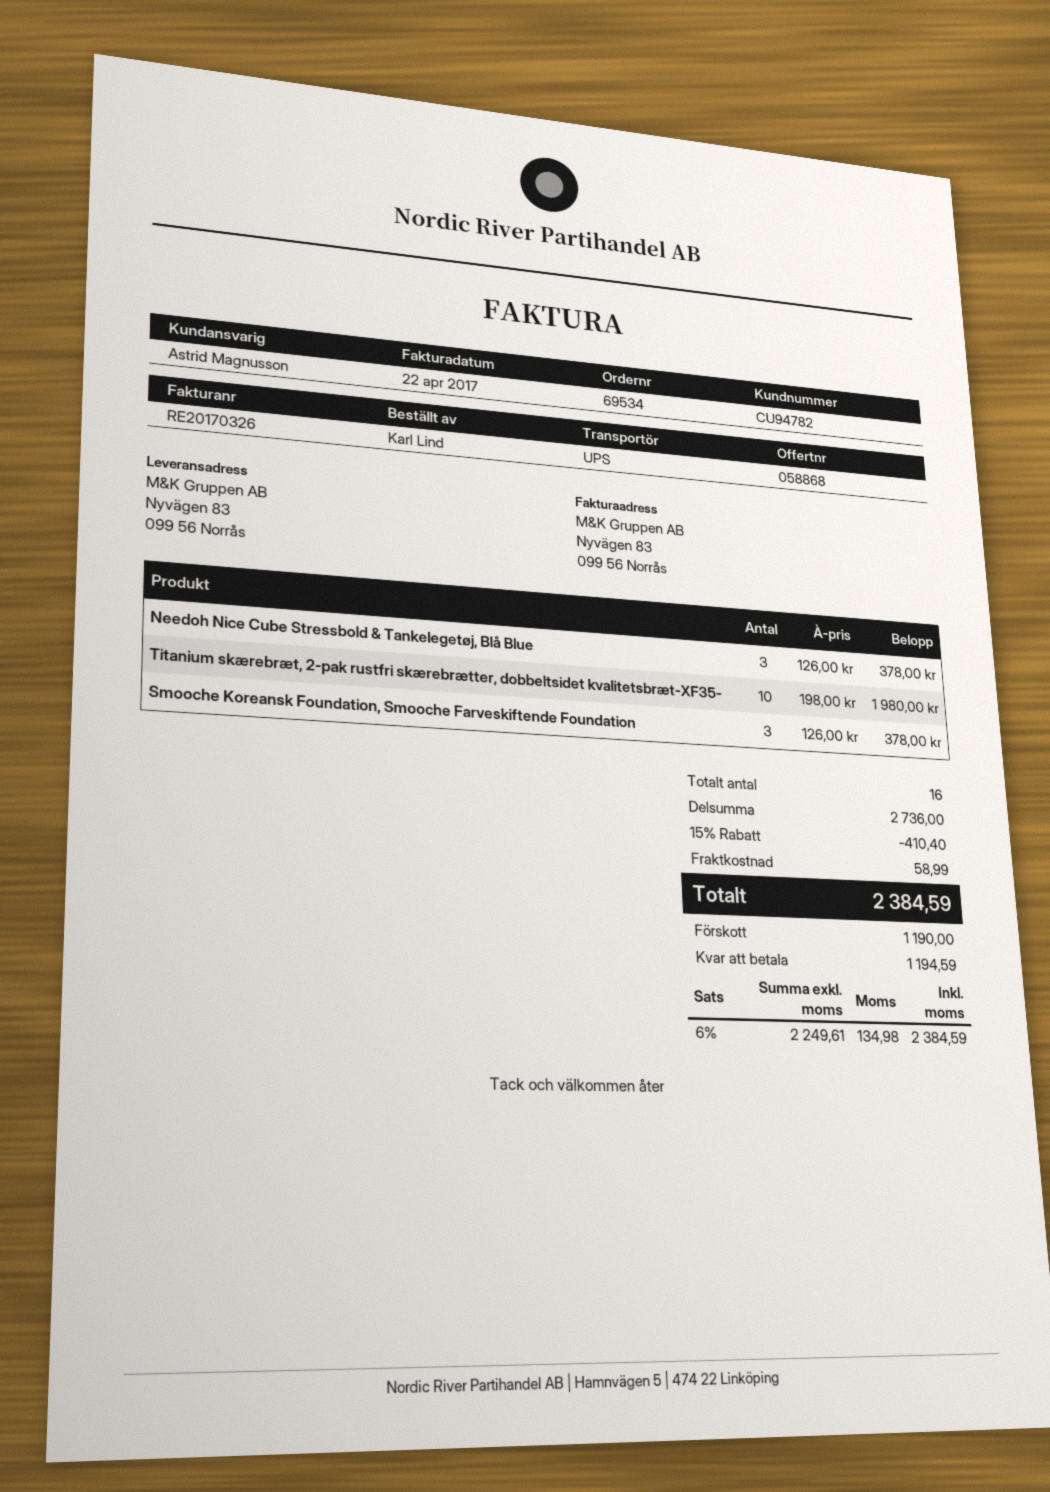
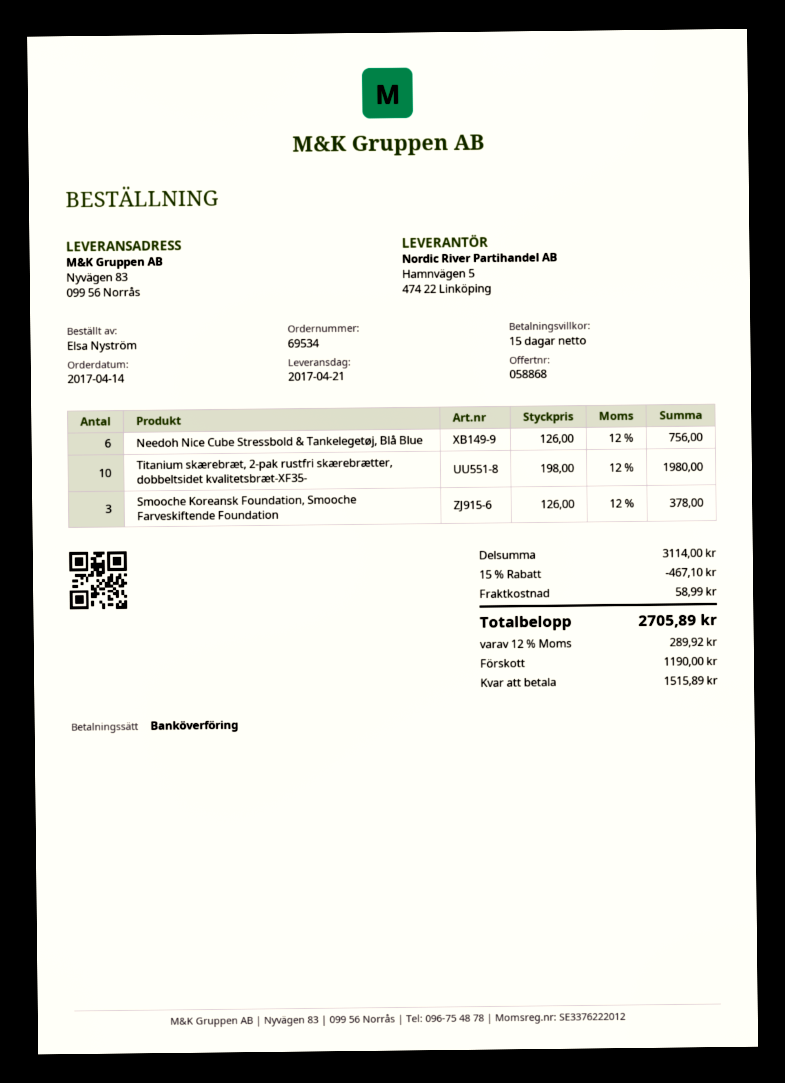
ordered by: Karl Lind -> Elsa Nyström
Needoh Nice Cube Stressbold & Tankelegetøj, Blå Blue: 3 x 126.00 = 378.00 -> 6 x 126.00 = 756.00
subtotal: 2736.00 -> 3114.00
discount: 15% = 410.40 -> 15% = 467.10
tax: 6% = 134.98 -> 12% = 289.92
total: 2384.59 -> 2705.89
balance: 1194.59 -> 1515.89

